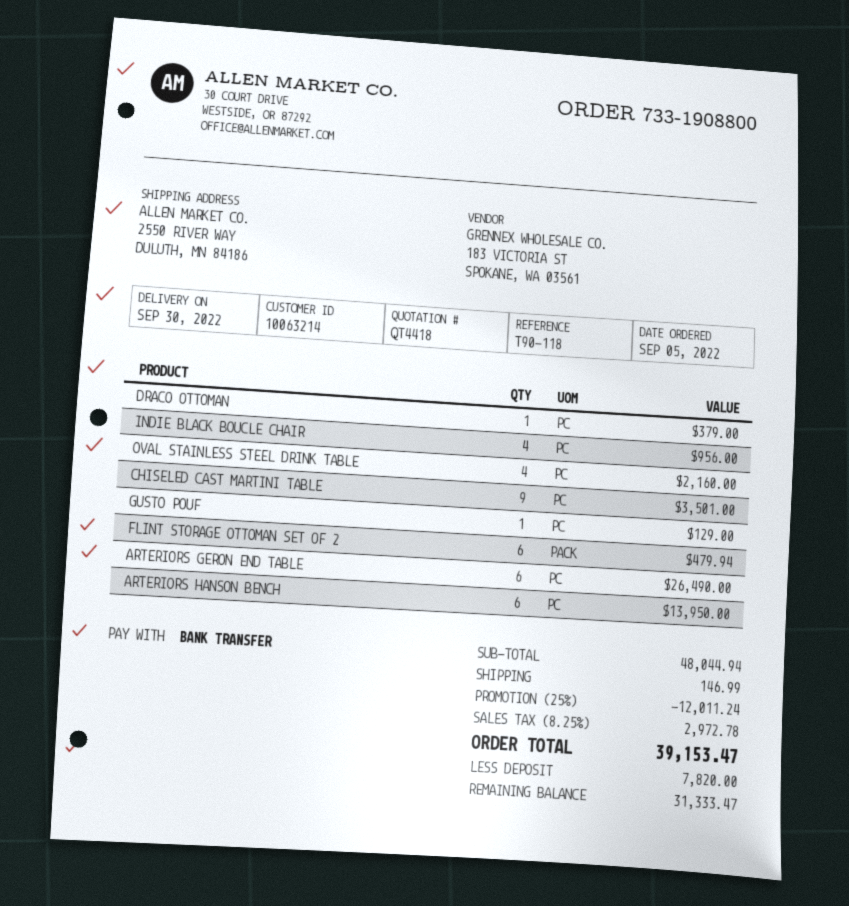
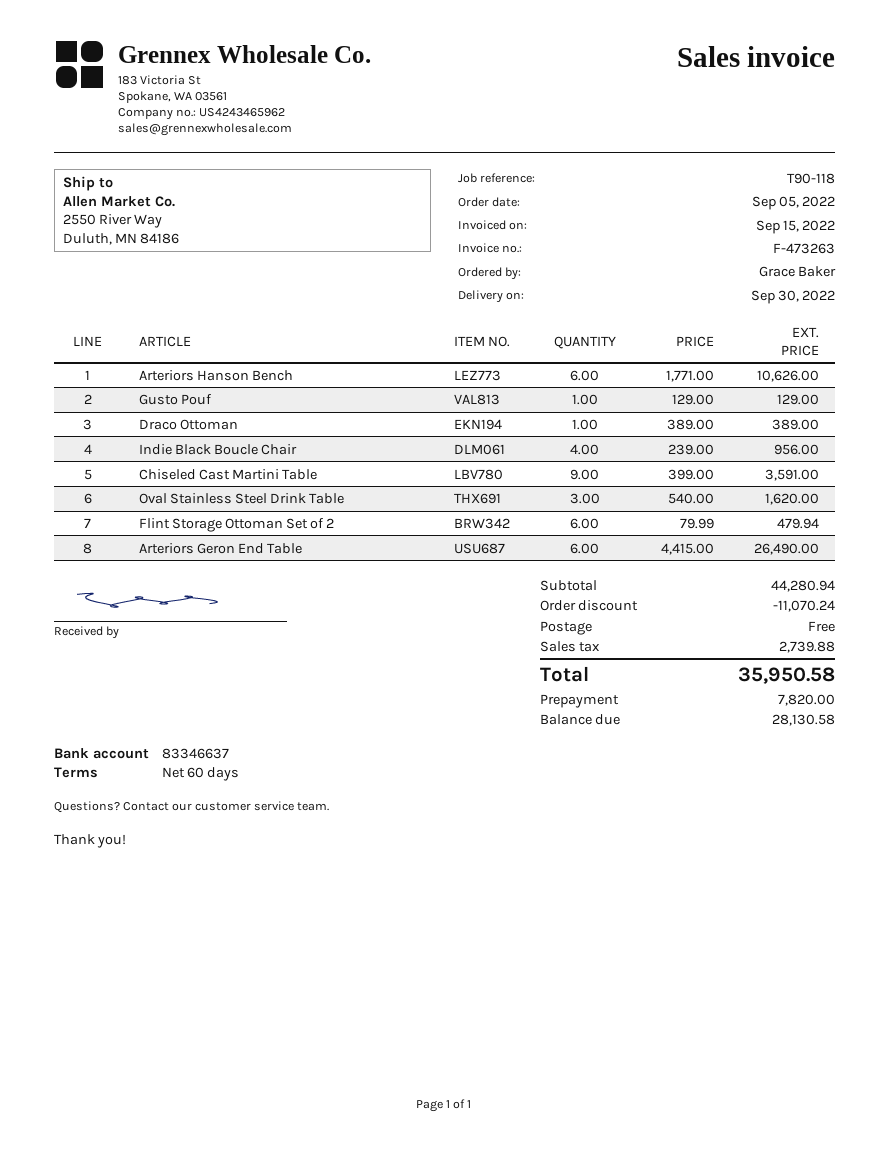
DRACO OTTOMAN: 1 for 379.00 -> 1 for 389.00
OVAL STAINLESS STEEL DRINK TABLE: 4 for 2160.00 -> 3 for 1620.00
CHISELED CAST MARTINI TABLE: 9 for 3501.00 -> 9 for 3591.00
ARTERIORS HANSON BENCH: 6 for 13950.00 -> 6 for 10626.00
subtotal: 48044.94 -> 44280.94
discount: 12011.24 -> 11070.24
shipping: 146.99 -> 0.00
tax: 2972.78 -> 2739.88
total: 39153.47 -> 35950.58
balance: 31333.47 -> 28130.58

